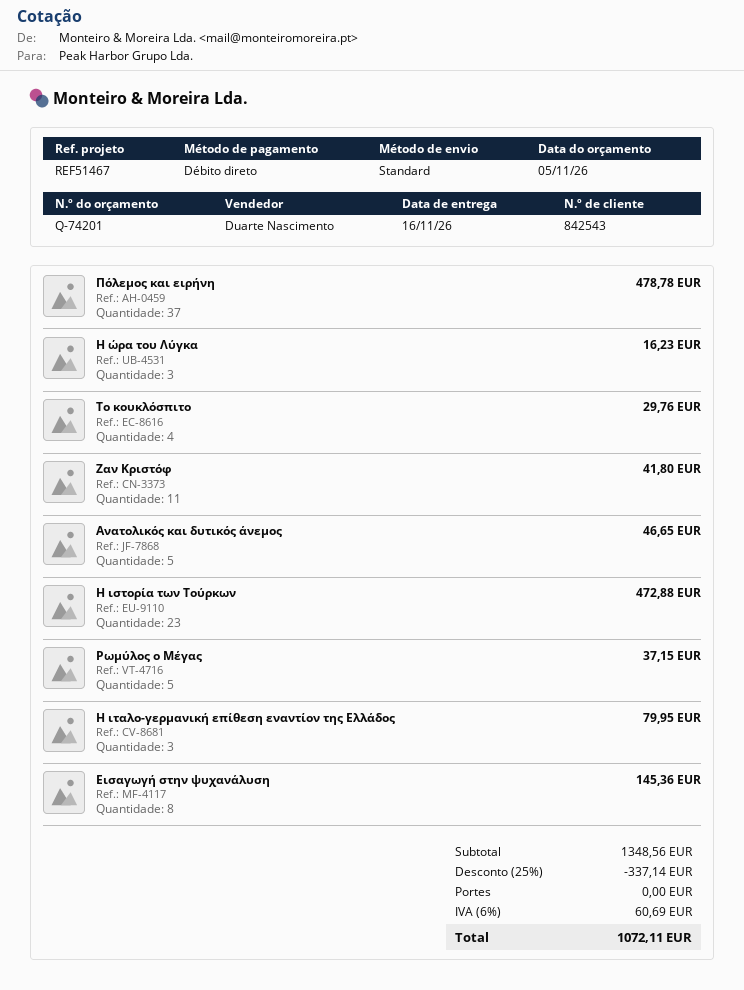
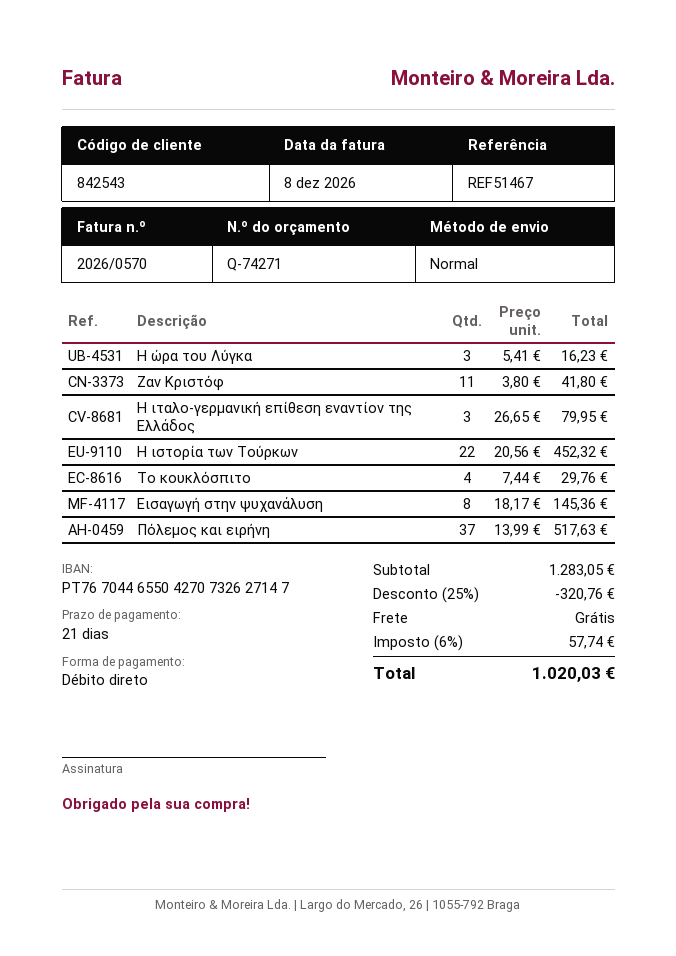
quote number: Q-74201 -> Q-74271
Πόλεμος και ειρήνη: 37 for 478.78 -> 37 for 517.63
Ανατολικός και δυτικός άνεμος: 5 for 46.65 -> none
Η ιστορία των Τούρκων: 23 for 472.88 -> 22 for 452.32
Ρωμύλος ο Μέγας: 5 for 37.15 -> none
subtotal: 1348.56 -> 1283.05
discount: 25% = 337.14 -> 25% = 320.76
tax: 6% = 60.69 -> 6% = 57.74
total: 1072.11 -> 1020.03

